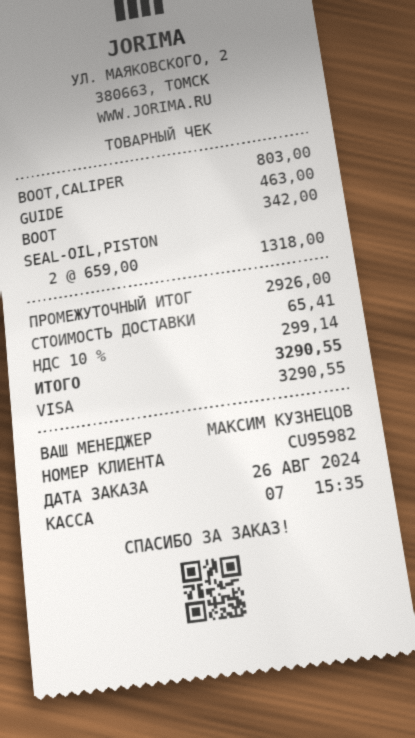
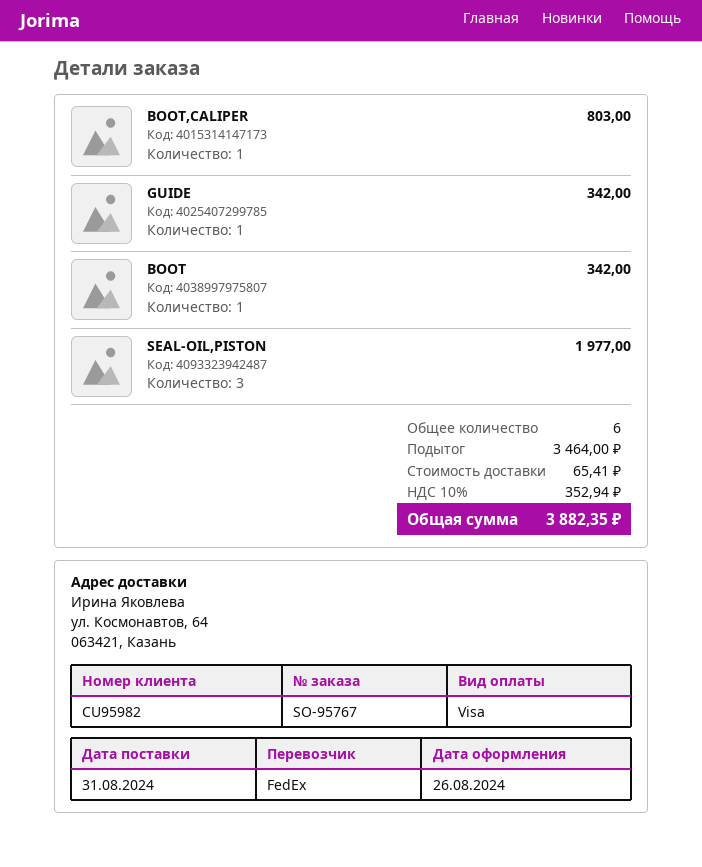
GUIDE: 1 for 463.00 -> 1 for 342.00
SEAL-OIL,PISTON: 2 for 1318.00 -> 3 for 1977.00
subtotal: 2926.00 -> 3464.00
tax: 10% = 299.14 -> 10% = 352.94
total: 3290.55 -> 3882.35

